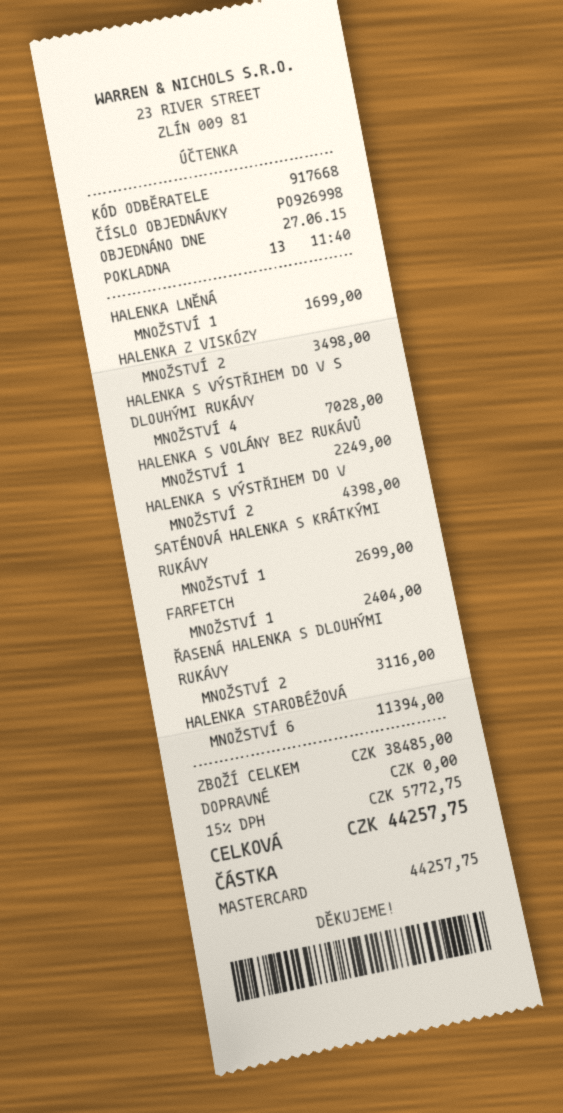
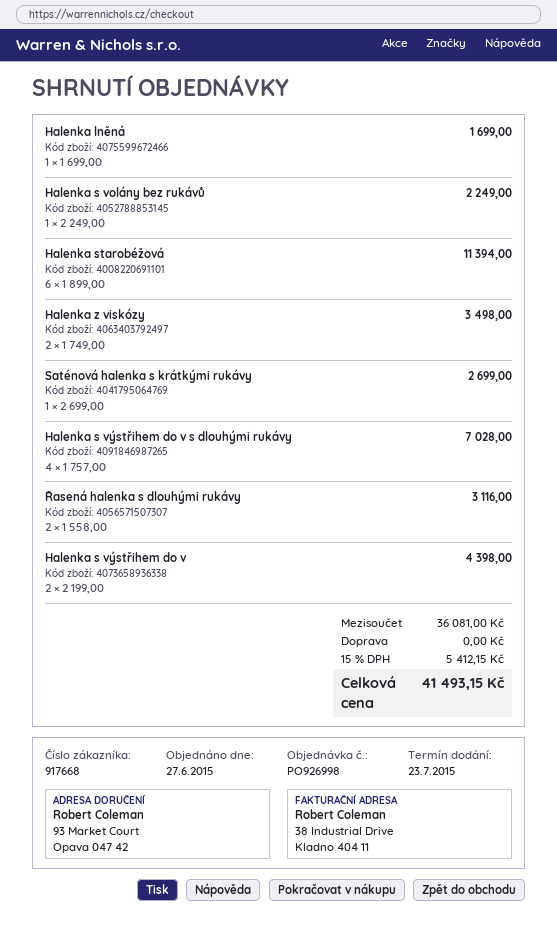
FARFETCH: 1 for 2404.00 -> none
subtotal: 38485.00 -> 36081.00
tax: 15% = 5772.75 -> 15% = 5412.15
total: 44257.75 -> 41493.15

